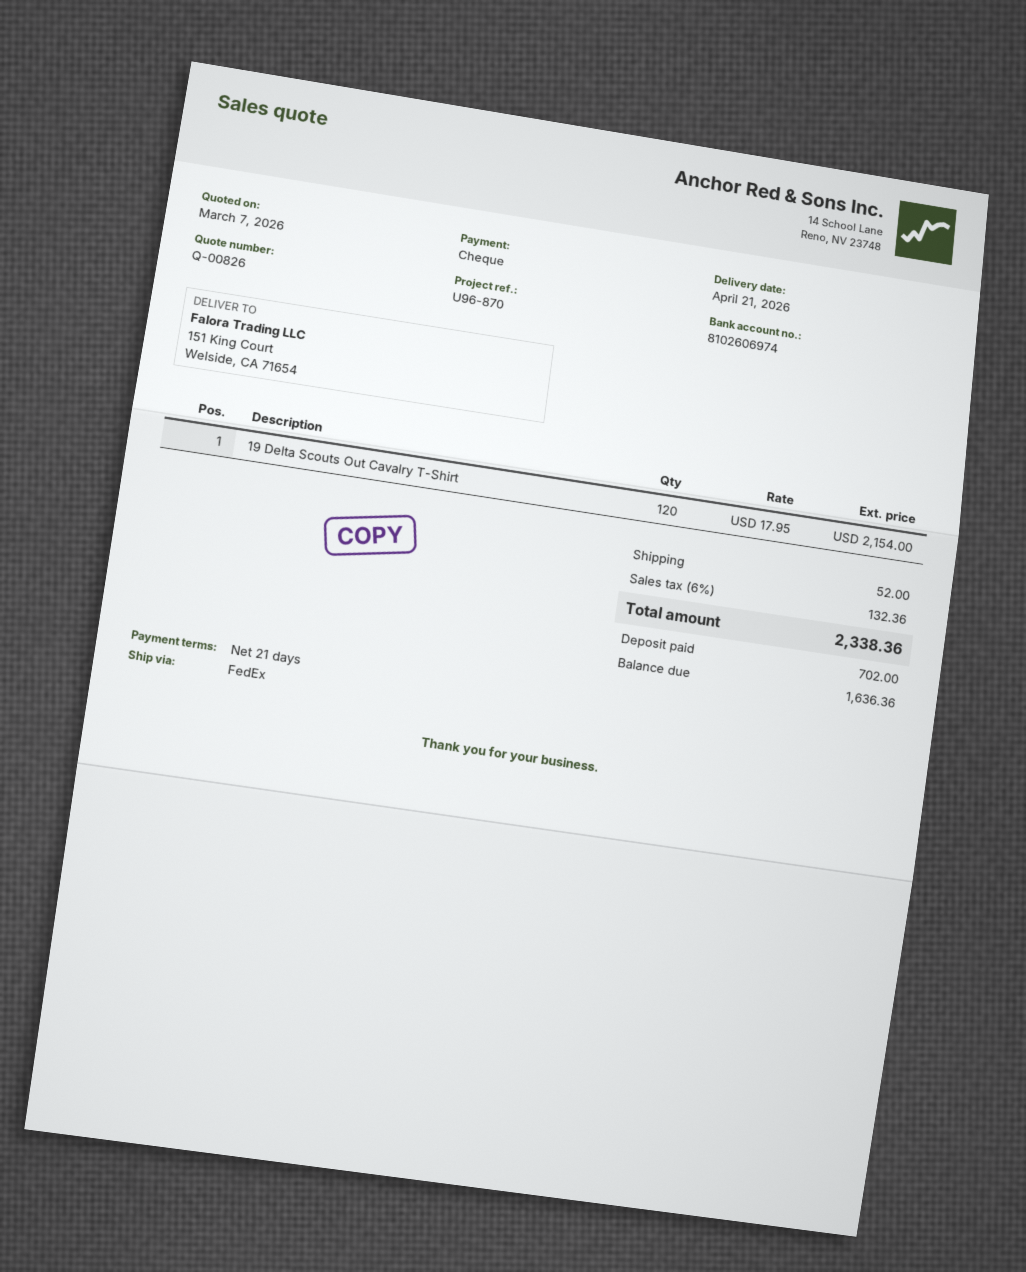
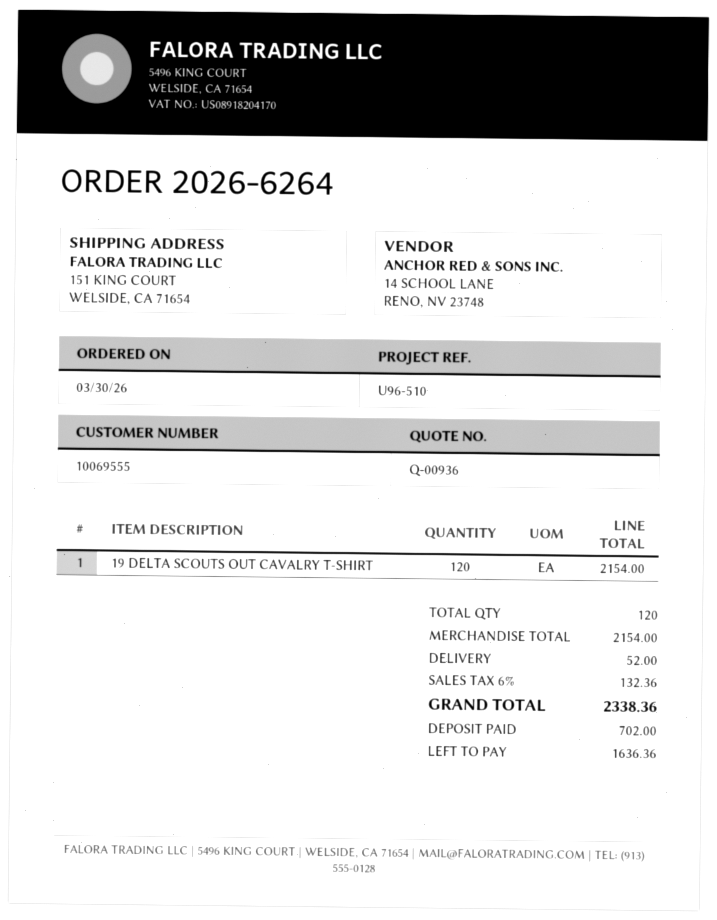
quote number: Q-00826 -> Q-00936
reference: U96-870 -> U96-510

